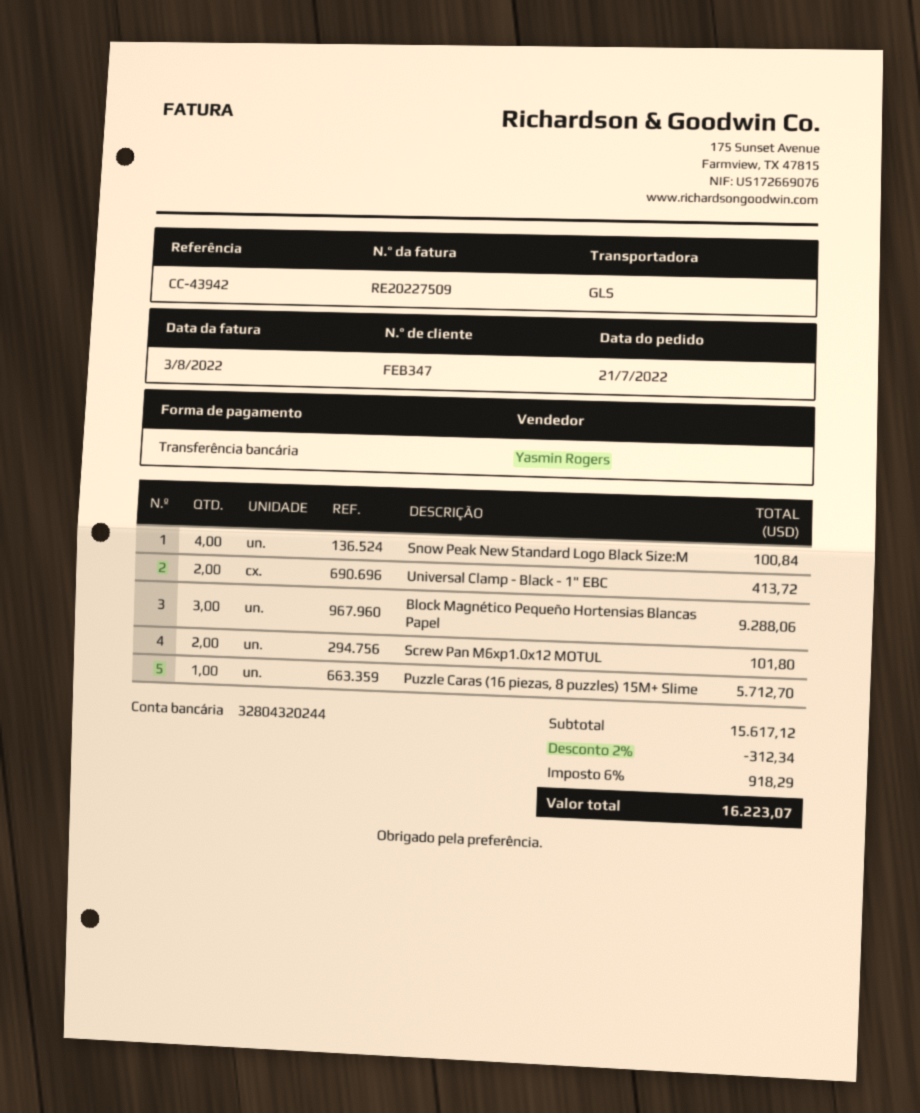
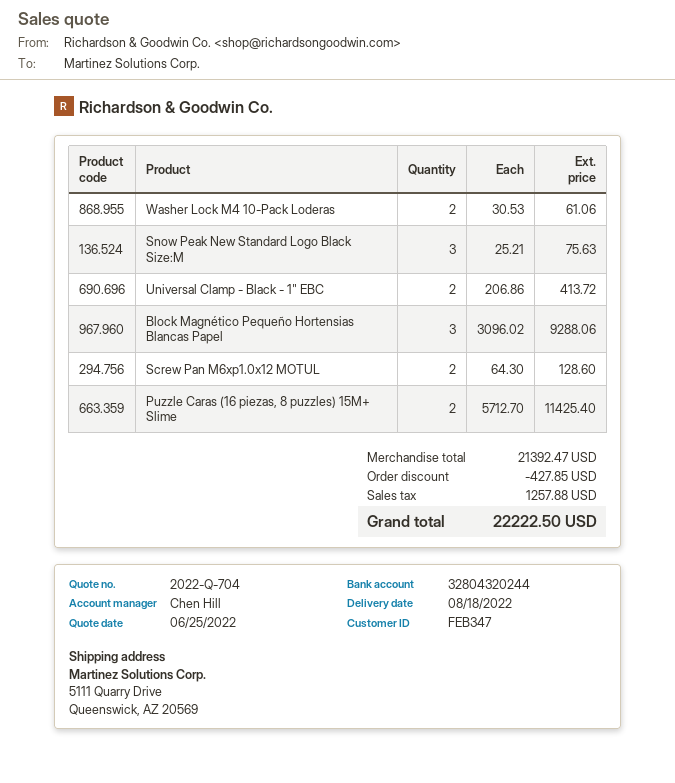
sales rep: Yasmin Rogers -> Chen Hill
Snow Peak New Standard Logo Black Size:M: 4 for 100.84 -> 3 for 75.63
Screw Pan M6xp1.0x12 MOTUL: 2 for 101.80 -> 2 for 128.60
Puzzle Caras (16 piezas, 8 puzzles) 15M+ Slime: 1 for 5712.70 -> 2 for 11425.40
Washer Lock M4 10-Pack Loderas: none -> 2 for 61.06
subtotal: 15617.12 -> 21392.47
discount: 312.34 -> 427.85
tax: 918.29 -> 1257.88
total: 16223.07 -> 22222.50

